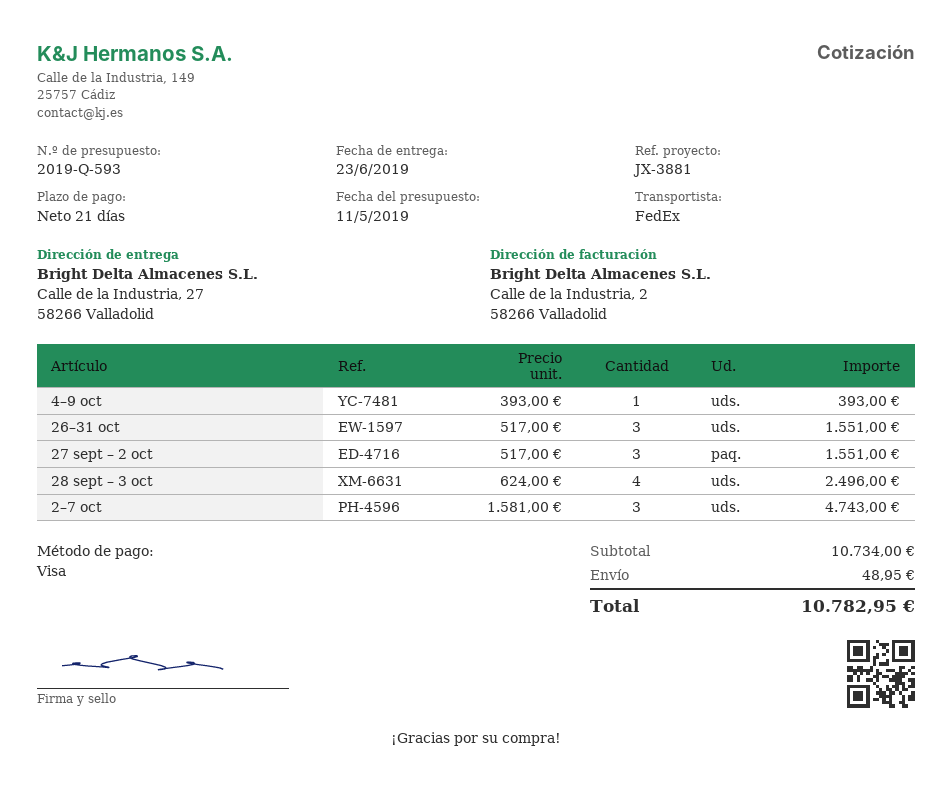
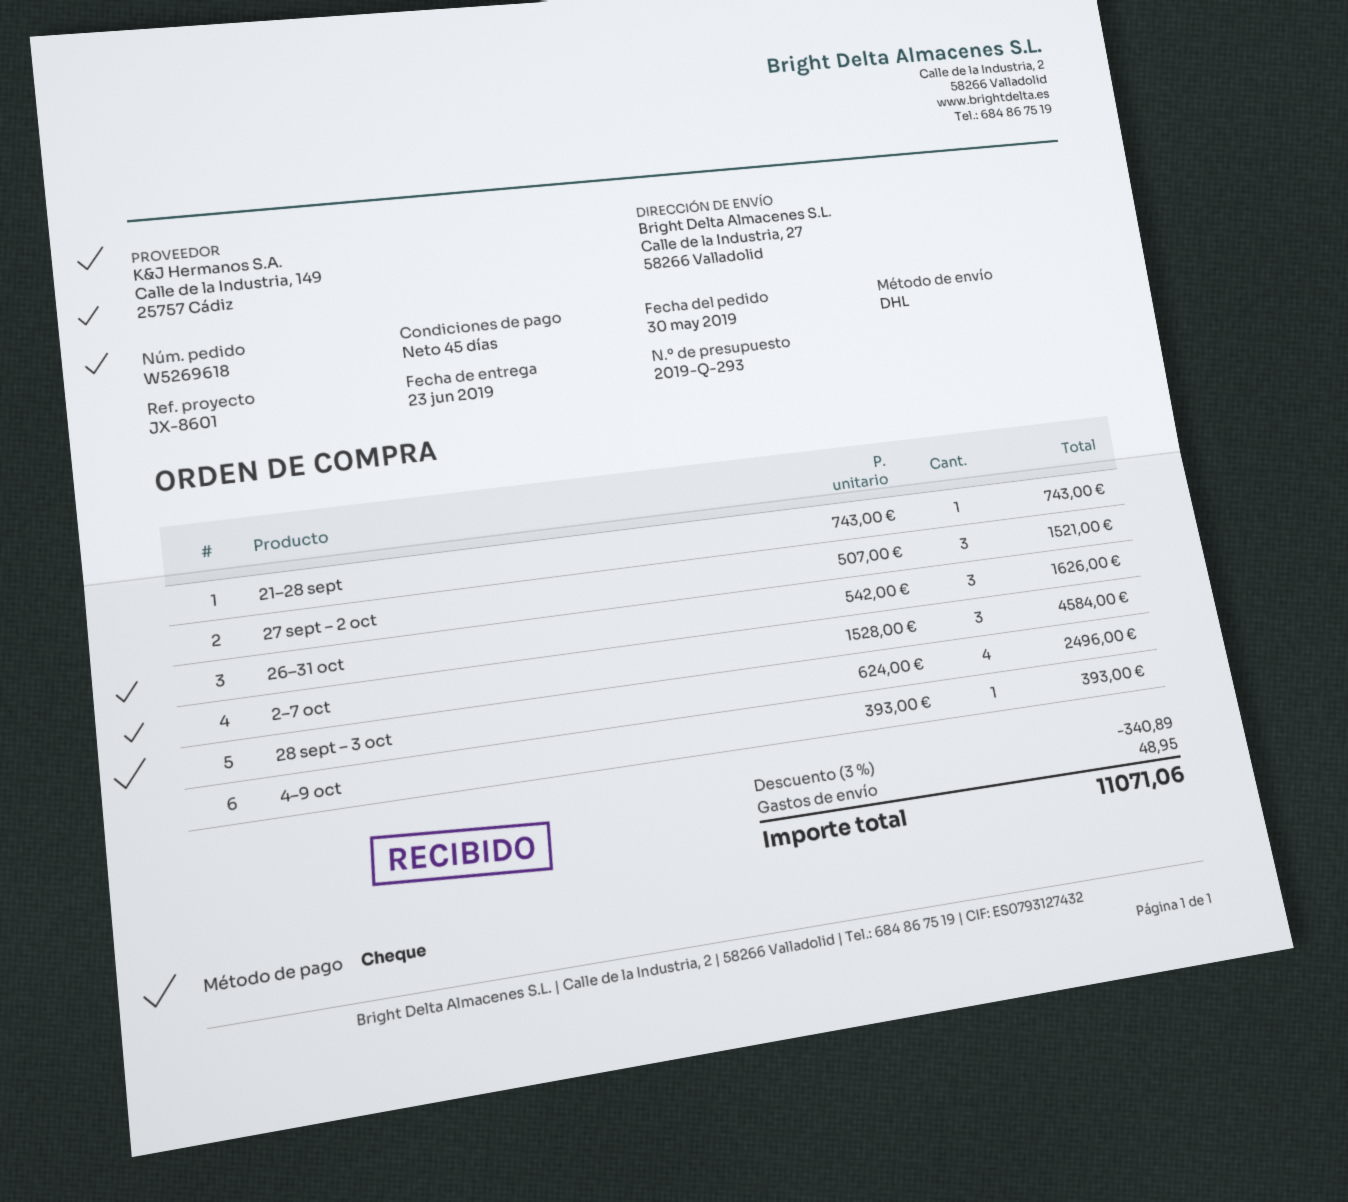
quote number: 2019-Q-593 -> 2019-Q-293
payment terms: 21 days -> 45 days
reference: JX-3881 -> JX-8601
payment method: Visa -> cheque
shipping method: FedEx -> DHL
26–31 oct: 3 x 517.00 = 1551.00 -> 3 x 542.00 = 1626.00
27 sept – 2 oct: 3 x 517.00 = 1551.00 -> 3 x 507.00 = 1521.00
2–7 oct: 3 x 1581.00 = 4743.00 -> 3 x 1528.00 = 4584.00
21–28 sept: none -> 1 x 743.00 = 743.00
discount: none -> 3% = 340.89
total: 10782.95 -> 11071.06

